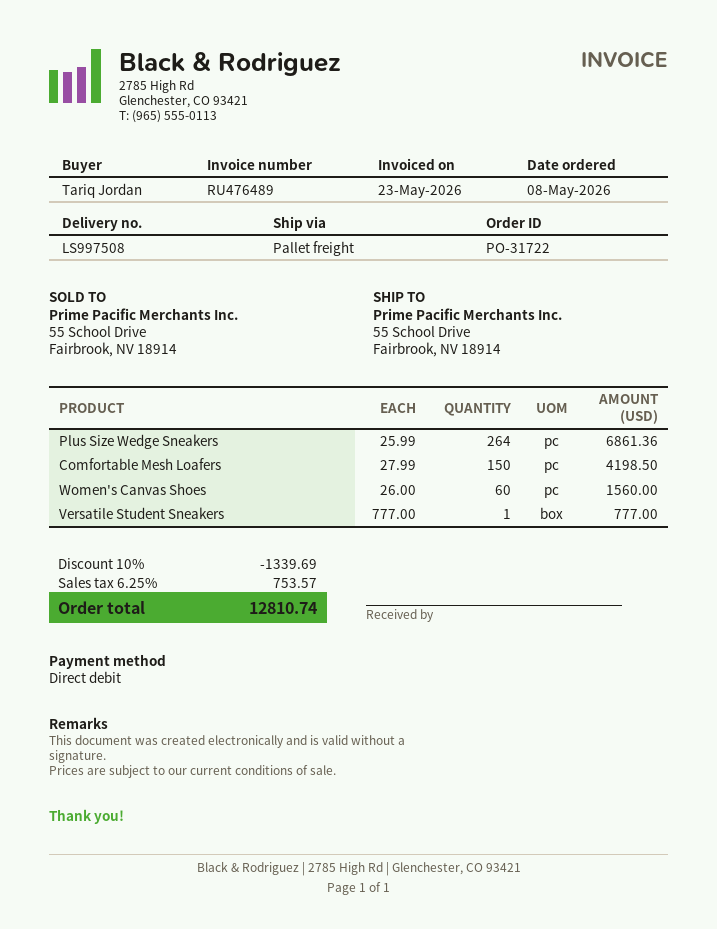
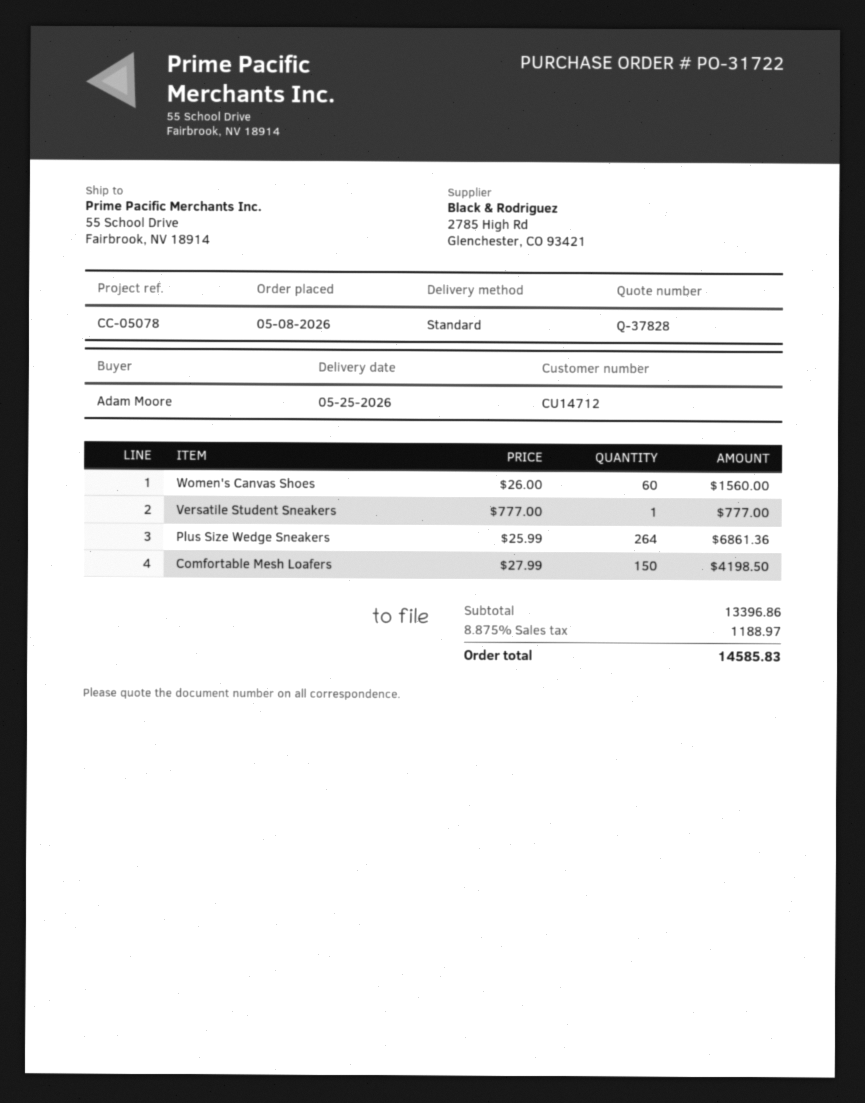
ordered by: Tariq Jordan -> Adam Moore
shipping method: pallet freight -> standard
discount: 10% = 1339.69 -> none
tax: 6.25% = 753.57 -> 8.875% = 1188.97
total: 12810.74 -> 14585.83

